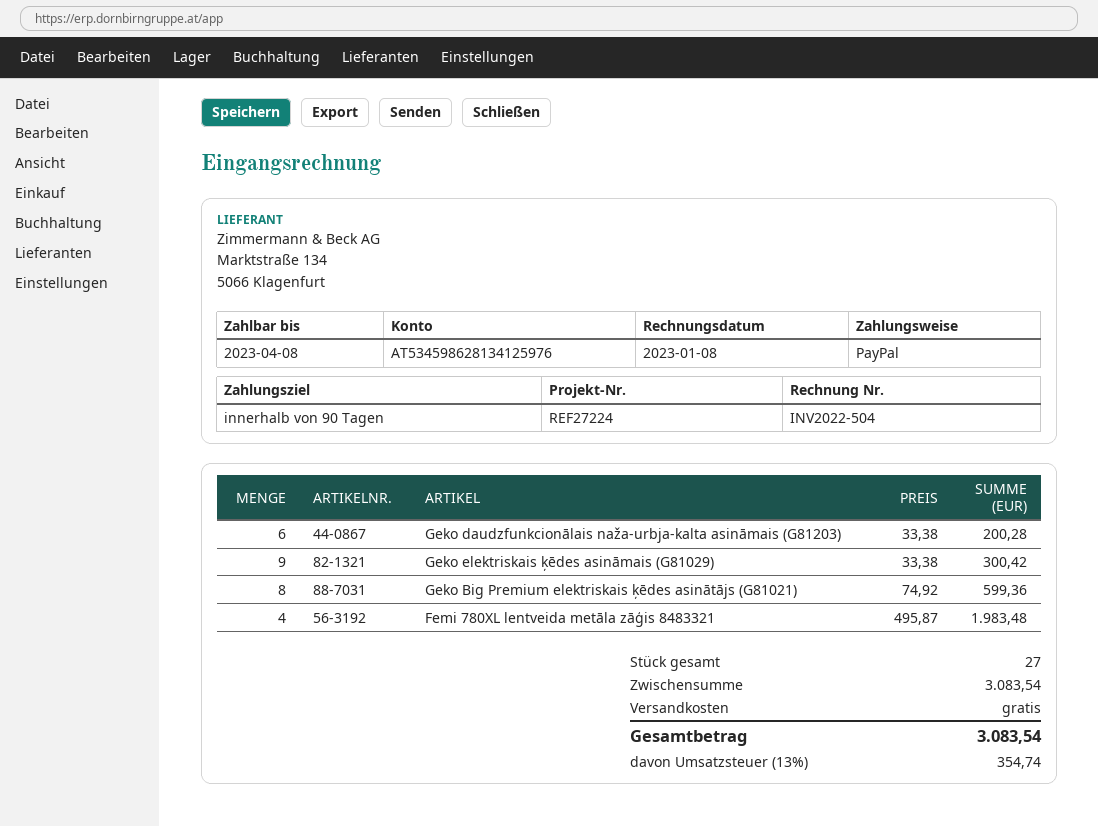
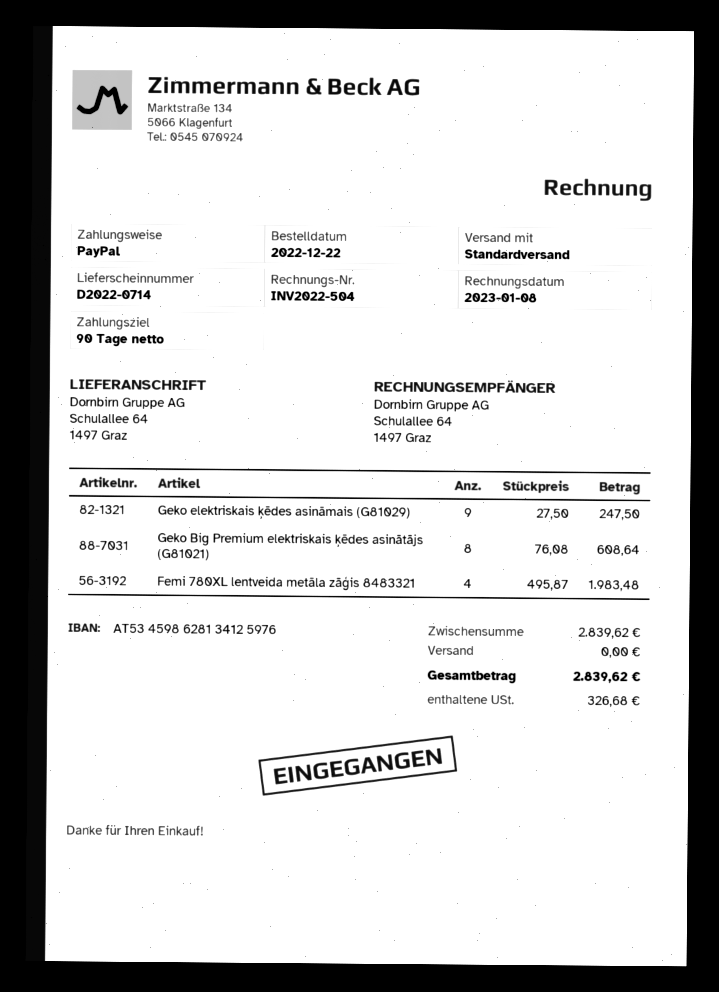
Geko daudzfunkcionālais naža-urbja-kalta asināmais (G81203): 6 x 33.38 = 200.28 -> none
Geko elektriskais ķēdes asināmais (G81029): 9 x 33.38 = 300.42 -> 9 x 27.50 = 247.50
Geko Big Premium elektriskais ķēdes asinātājs (G81021): 8 x 74.92 = 599.36 -> 8 x 76.08 = 608.64
subtotal: 3083.54 -> 2839.62
tax: 354.74 -> 326.68
total: 3083.54 -> 2839.62

